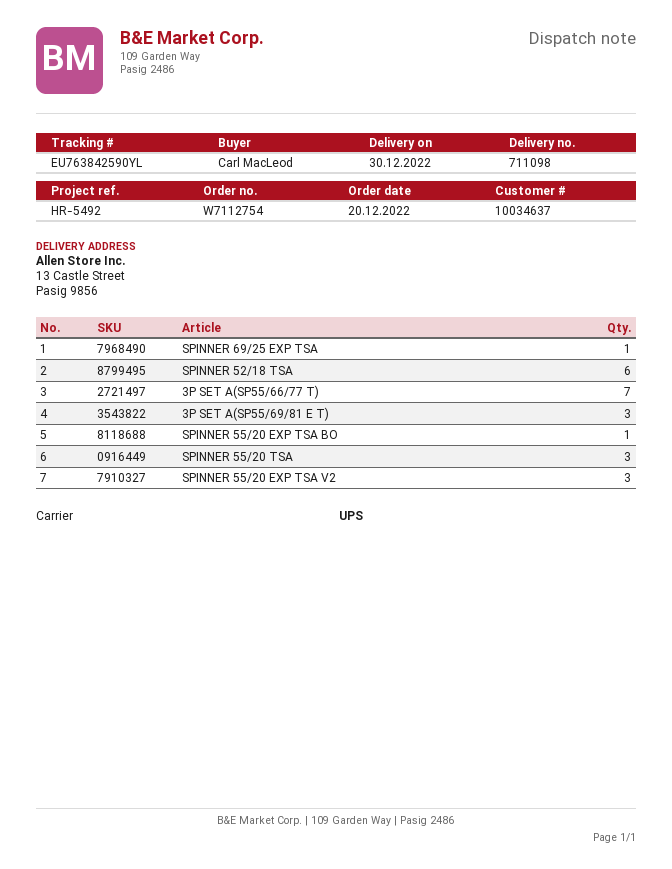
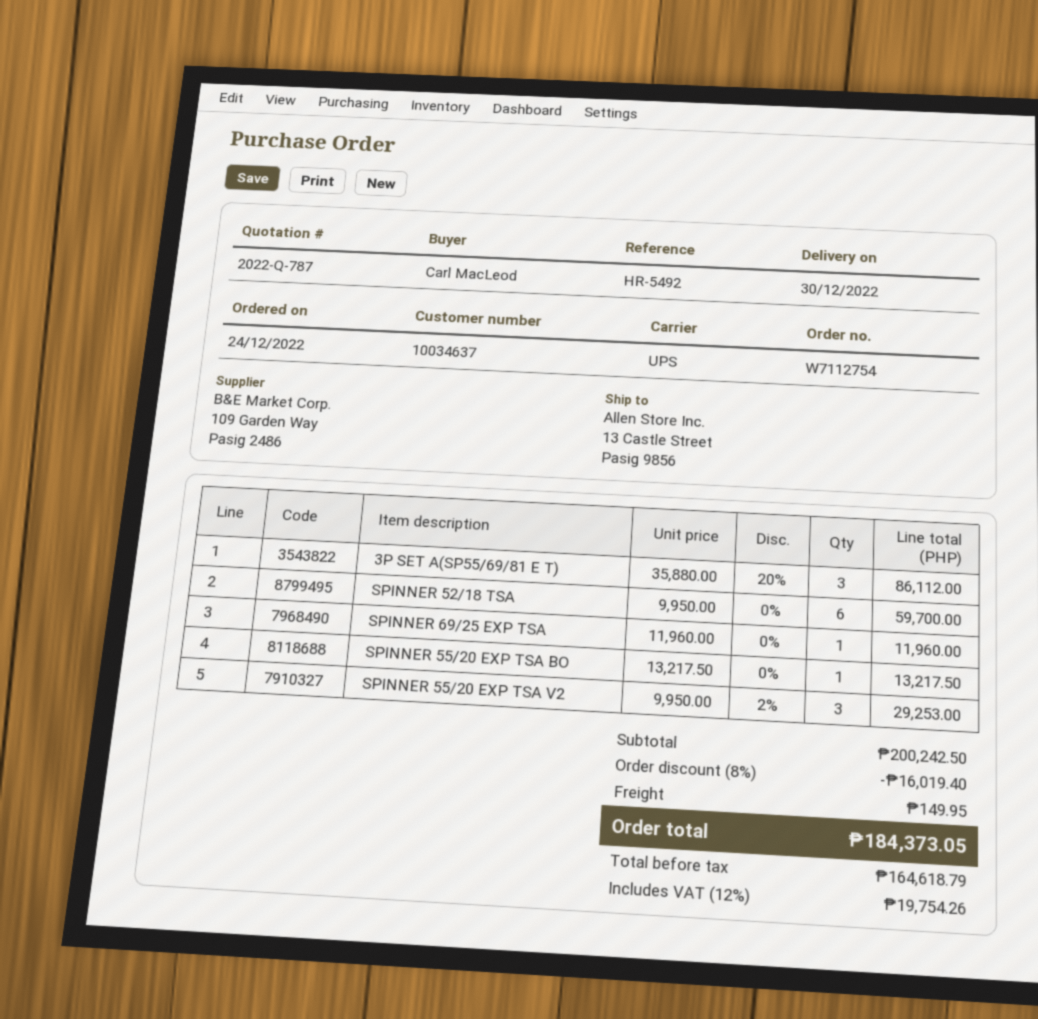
order date: 2022-12-20 -> 2022-12-24
3P SET A(SP55/66/77 T): 7 -> none
SPINNER 55/20 TSA: 3 -> none

